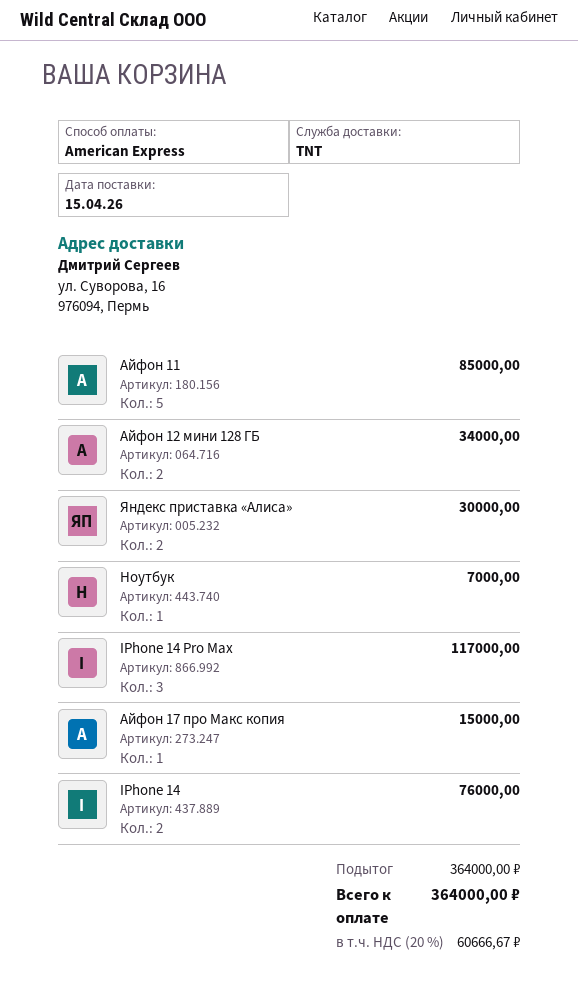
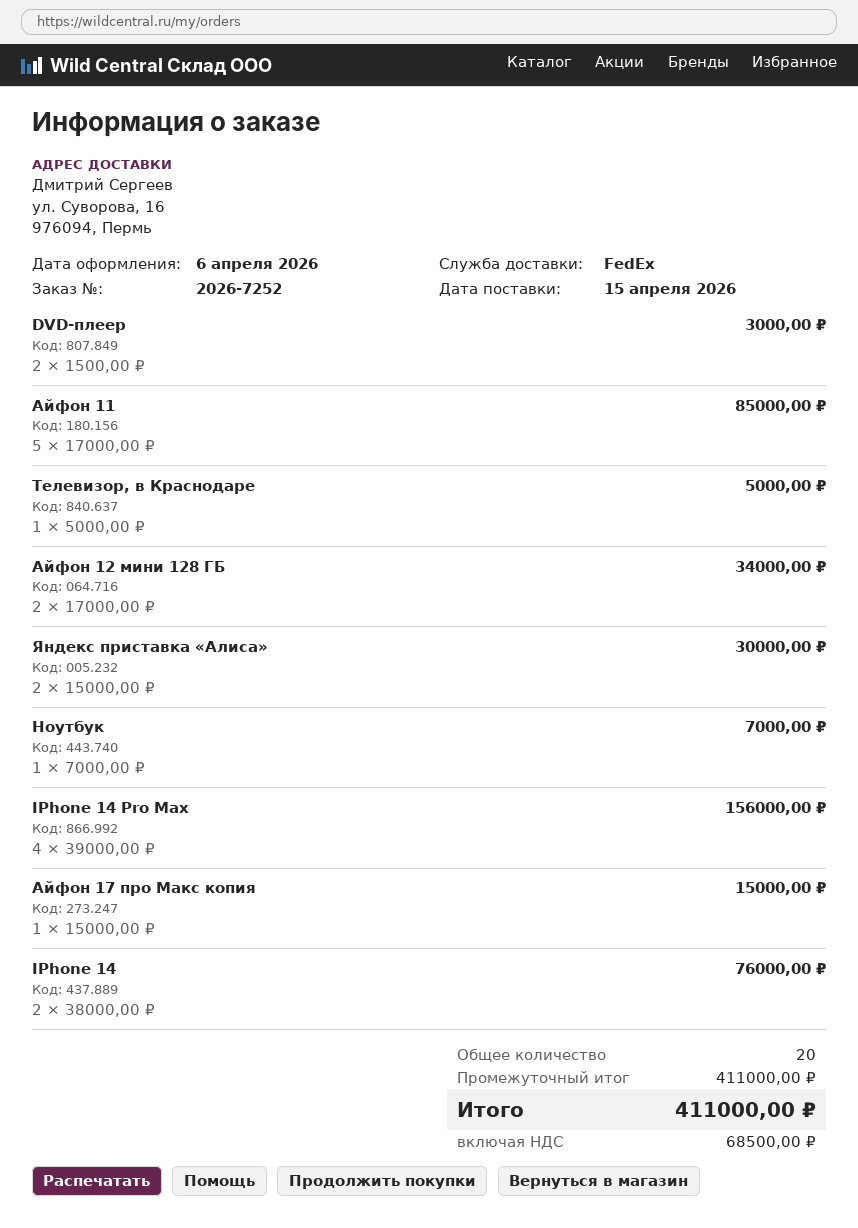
shipping method: TNT -> FedEx
IPhone 14 Pro Max: 3 for 117000.00 -> 4 for 156000.00
DVD-плеер: none -> 2 for 3000.00
Телевизор, в Краснодаре: none -> 1 for 5000.00
subtotal: 364000.00 -> 411000.00
tax: 60666.67 -> 68500.00
total: 364000.00 -> 411000.00

